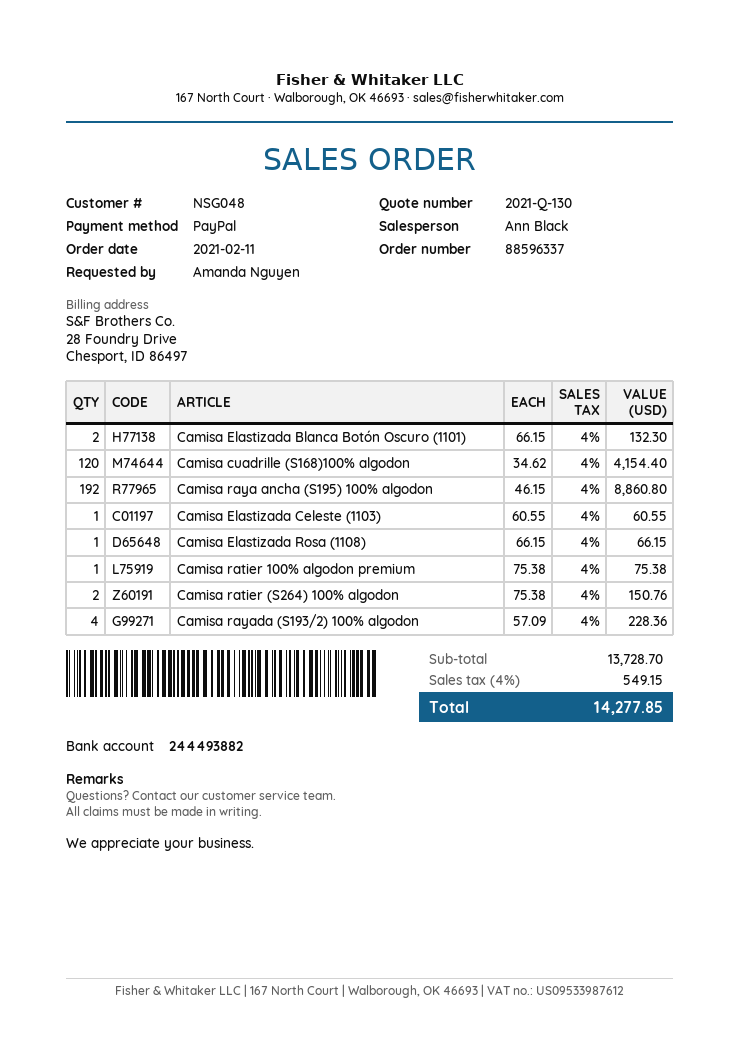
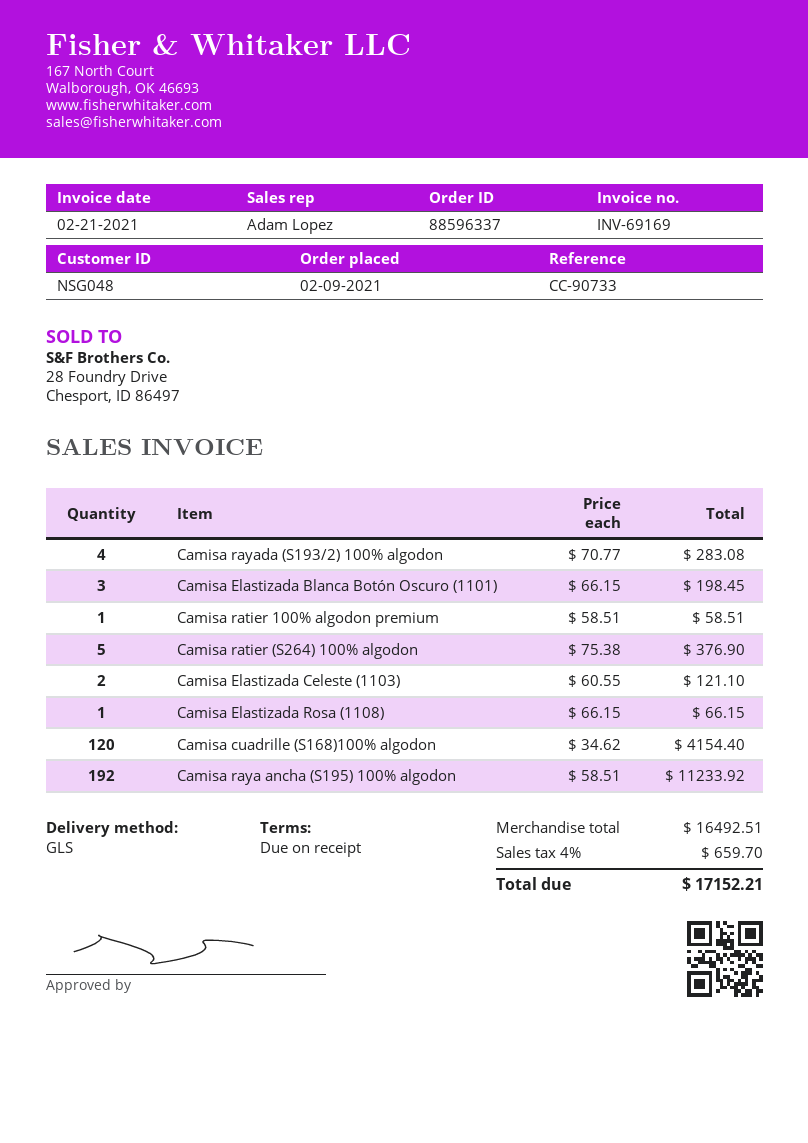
order date: 2021-02-11 -> 2021-02-09
sales rep: Ann Black -> Adam Lopez
Camisa Elastizada Blanca Botón Oscuro (1101): 2 x 66.15 = 132.30 -> 3 x 66.15 = 198.45
Camisa raya ancha (S195) 100% algodon: 192 x 46.15 = 8860.80 -> 192 x 58.51 = 11233.92
Camisa Elastizada Celeste (1103): 1 x 60.55 = 60.55 -> 2 x 60.55 = 121.10
Camisa ratier 100% algodon premium: 1 x 75.38 = 75.38 -> 1 x 58.51 = 58.51
Camisa ratier (S264) 100% algodon: 2 x 75.38 = 150.76 -> 5 x 75.38 = 376.90
Camisa rayada (S193/2) 100% algodon: 4 x 57.09 = 228.36 -> 4 x 70.77 = 283.08
subtotal: 13728.70 -> 16492.51
tax: 4% = 549.15 -> 4% = 659.70
total: 14277.85 -> 17152.21

